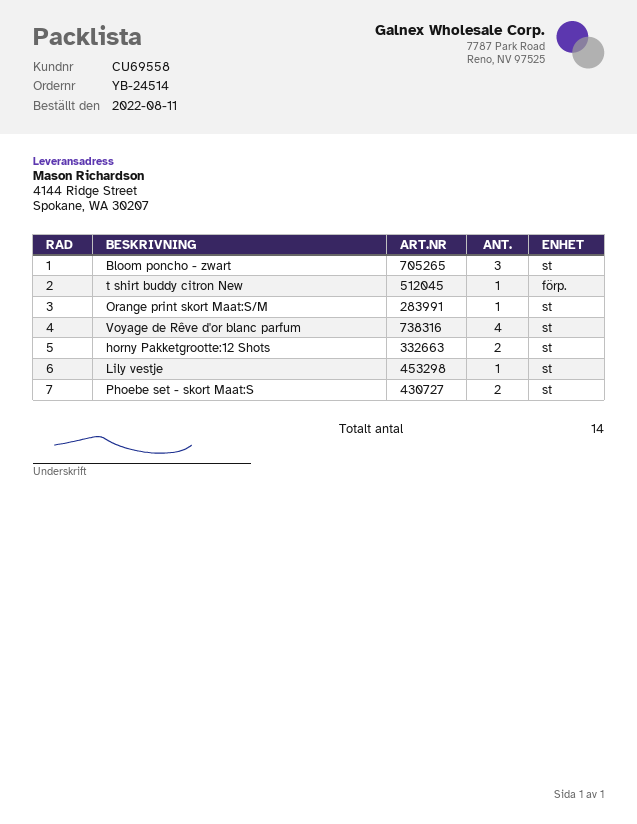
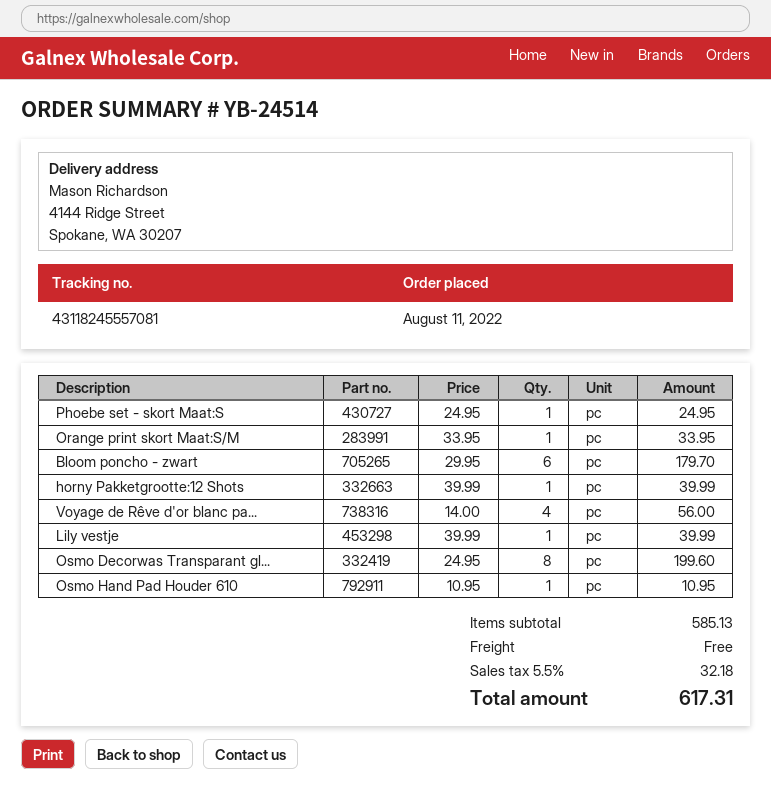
Bloom poncho - zwart: 3 -> 6
t shirt buddy citron New: 1 -> none
horny Pakketgrootte:12 Shots: 2 -> 1
Phoebe set - skort Maat:S: 2 -> 1
Osmo Decorwas Transparant gl...: none -> 8
Osmo Hand Pad Houder 610: none -> 1

